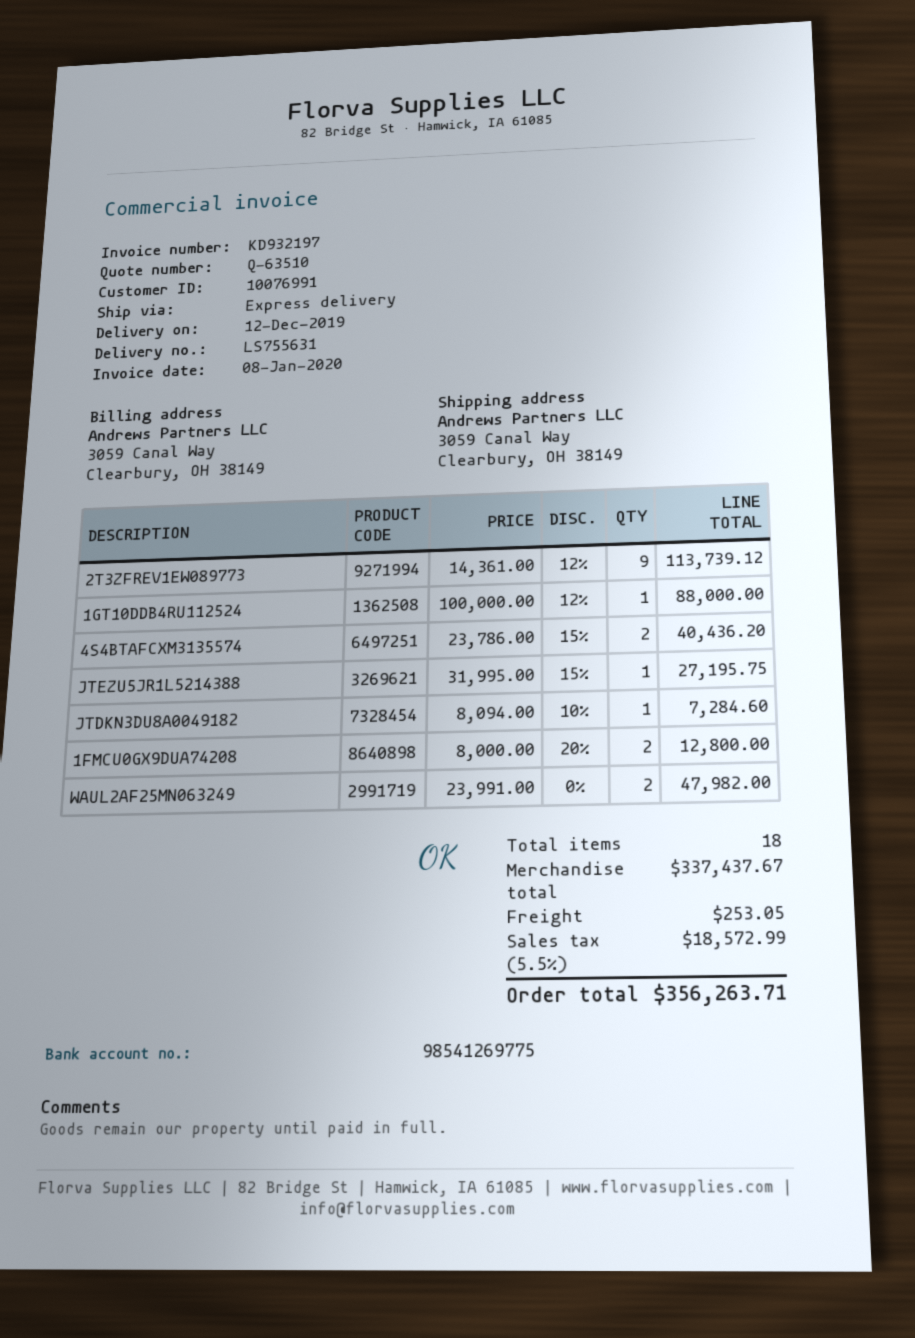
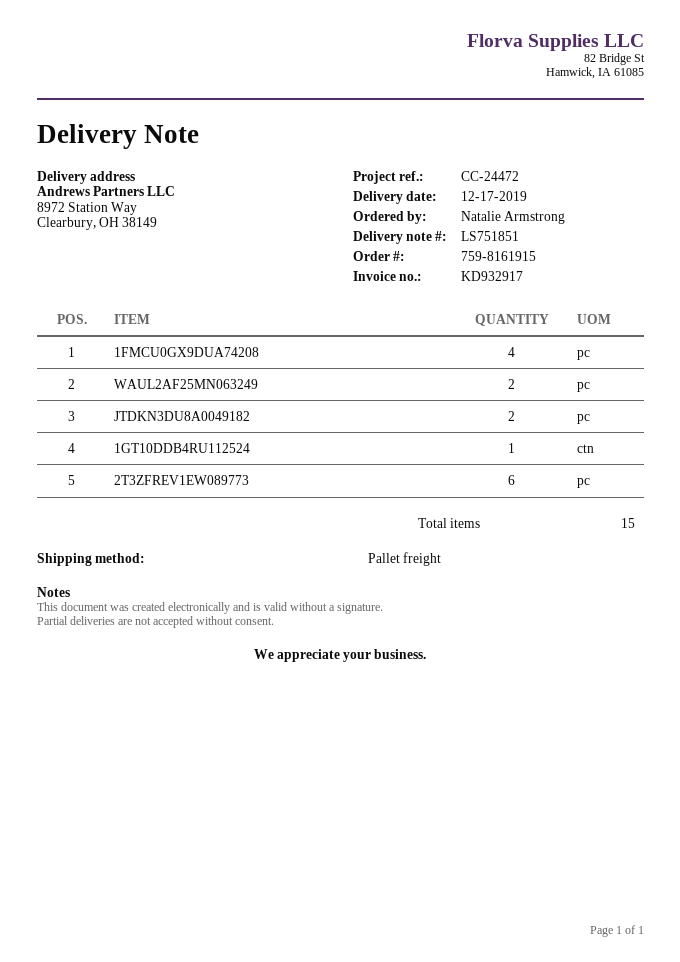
delivery note number: LS755631 -> LS751851
delivery date: 2019-12-12 -> 2019-12-17
invoice number: KD932197 -> KD932917
shipping method: express -> pallet freight
ship to: 3059 Canal Way, Clearbury, OH 38149 -> 8972 Station Way, Clearbury, OH 38149
2T3ZFREV1EW089773: 9 -> 6
4S4BTAFCXM3135574: 2 -> none
JTEZU5JR1L5214388: 1 -> none
JTDKN3DU8A0049182: 1 -> 2
1FMCU0GX9DUA74208: 2 -> 4
total quantity: 18 -> 15

